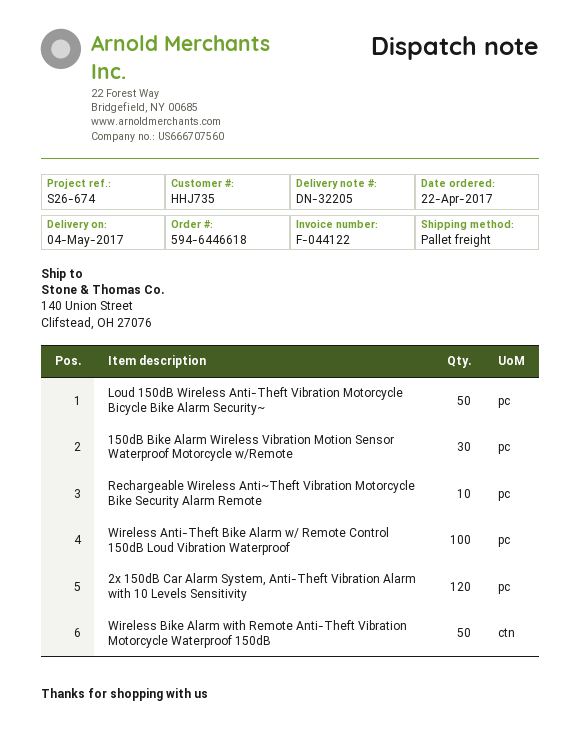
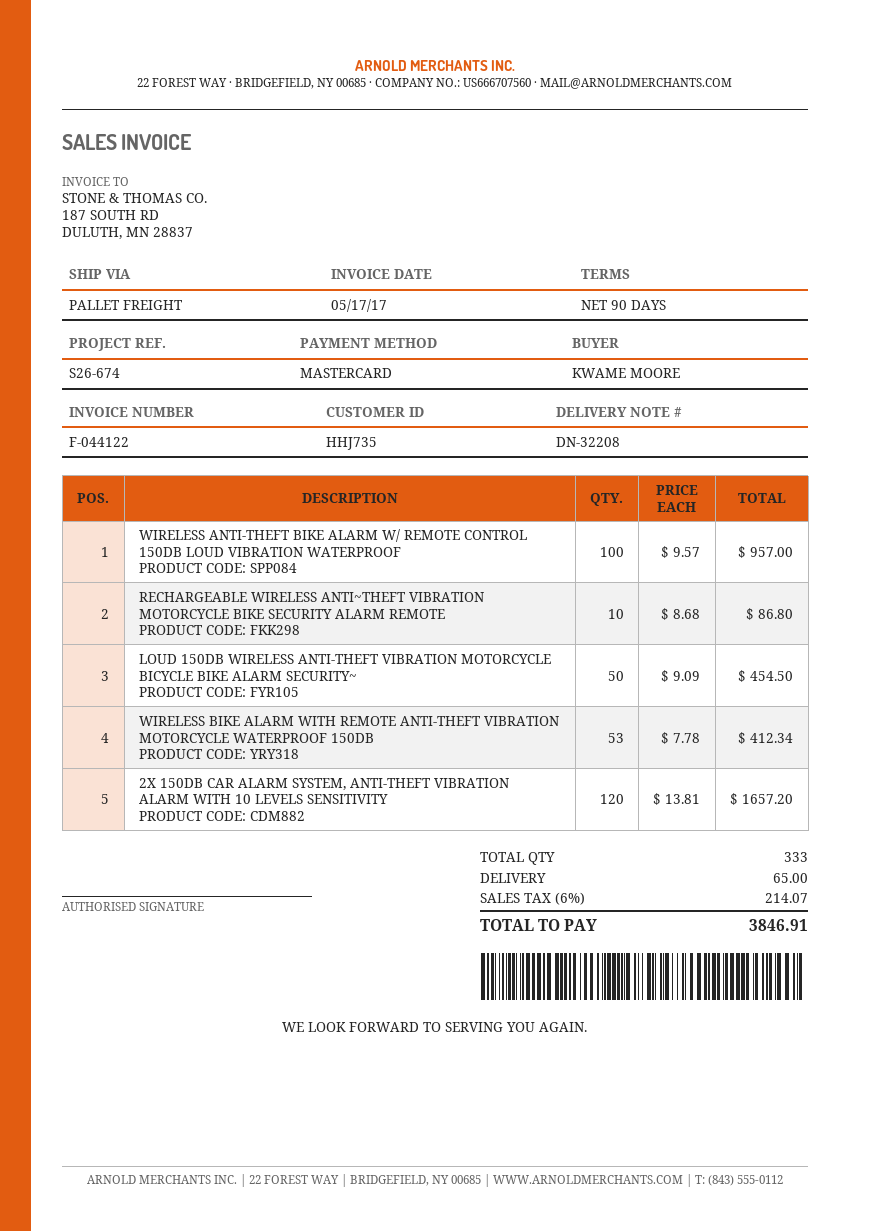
delivery note number: DN-32205 -> DN-32208
150dB Bike Alarm Wireless Vibration Motion Sensor Waterproof Motorcycle w/Remote: 30 -> none
Wireless Bike Alarm with Remote Anti-Theft Vibration Motorcycle Waterproof 150dB: 50 -> 53

